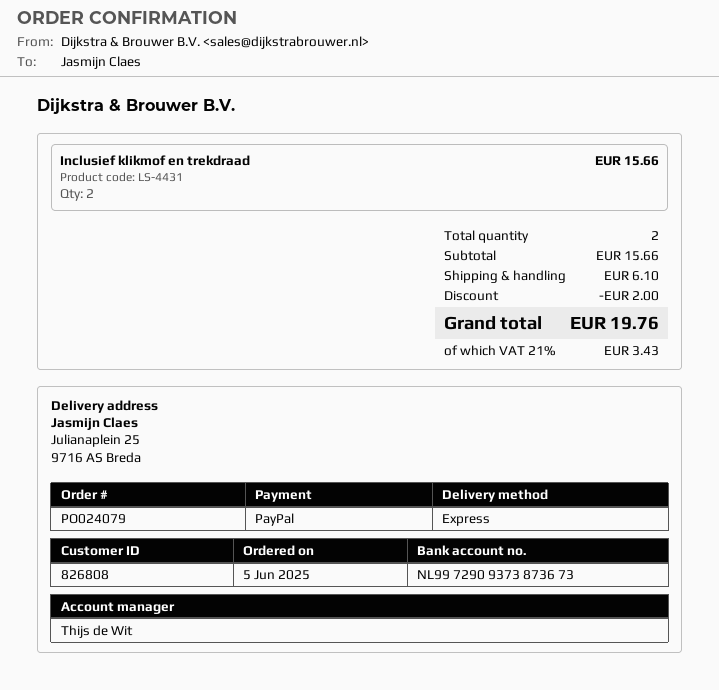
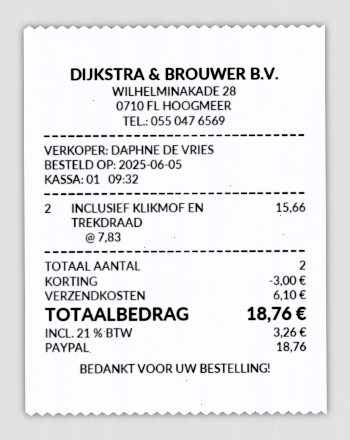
sales rep: Thijs de Wit -> DAPHNE DE VRIES
discount: 2.00 -> 3.00
tax: 21% = 3.43 -> 21% = 3.26
total: 19.76 -> 18.76

